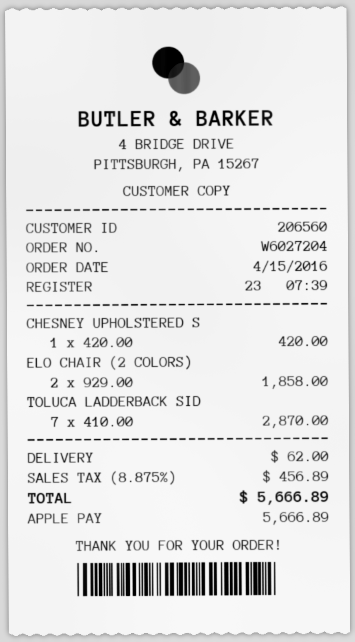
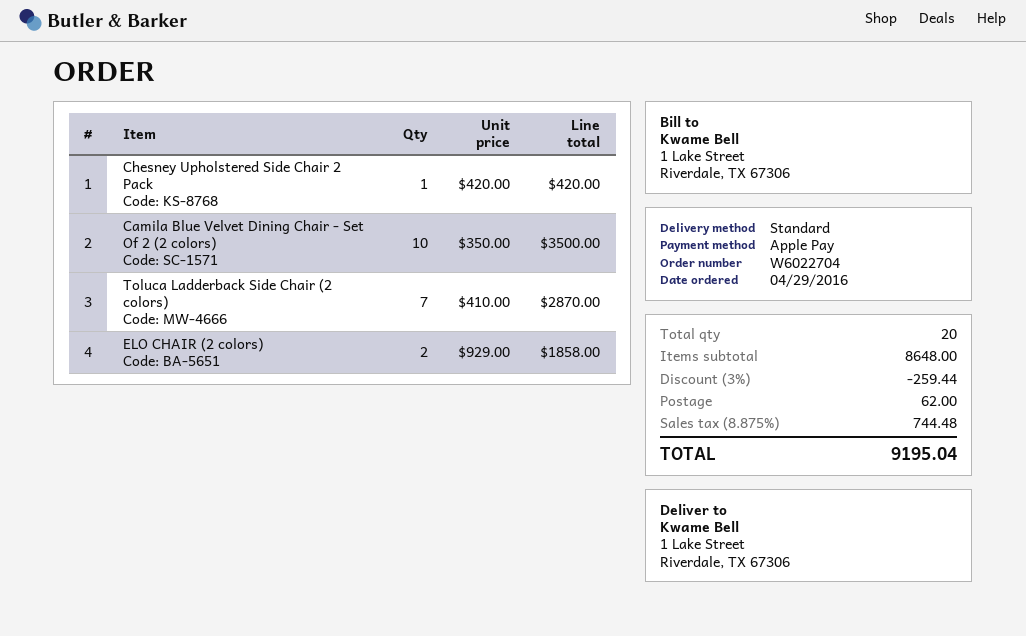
order number: W6027204 -> W6022704
order date: 2016-04-15 -> 2016-04-29
Camila Blue Velvet Dining Chair - Set Of 2 (2 colors): none -> 10 x 350.00 = 3500.00
discount: none -> 3% = 259.44
tax: 8.875% = 456.89 -> 8.875% = 744.48
total: 5666.89 -> 9195.04

